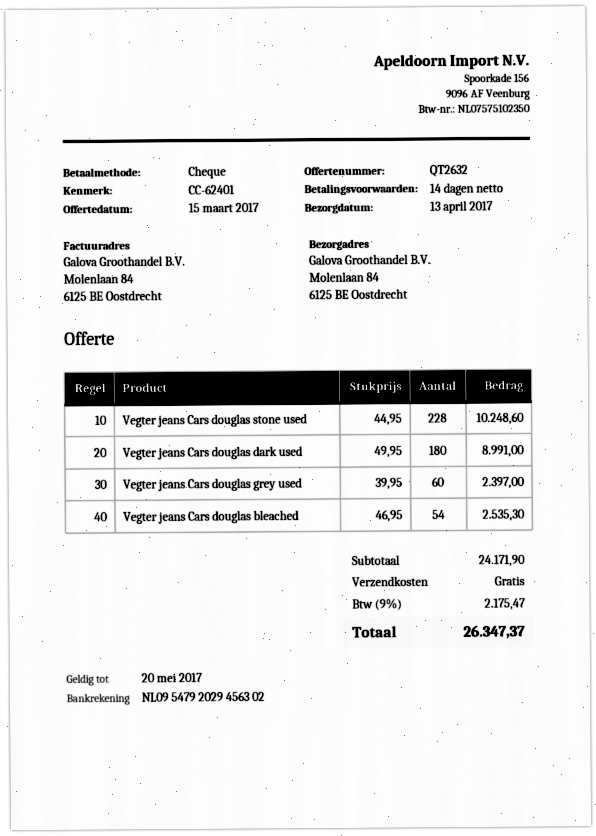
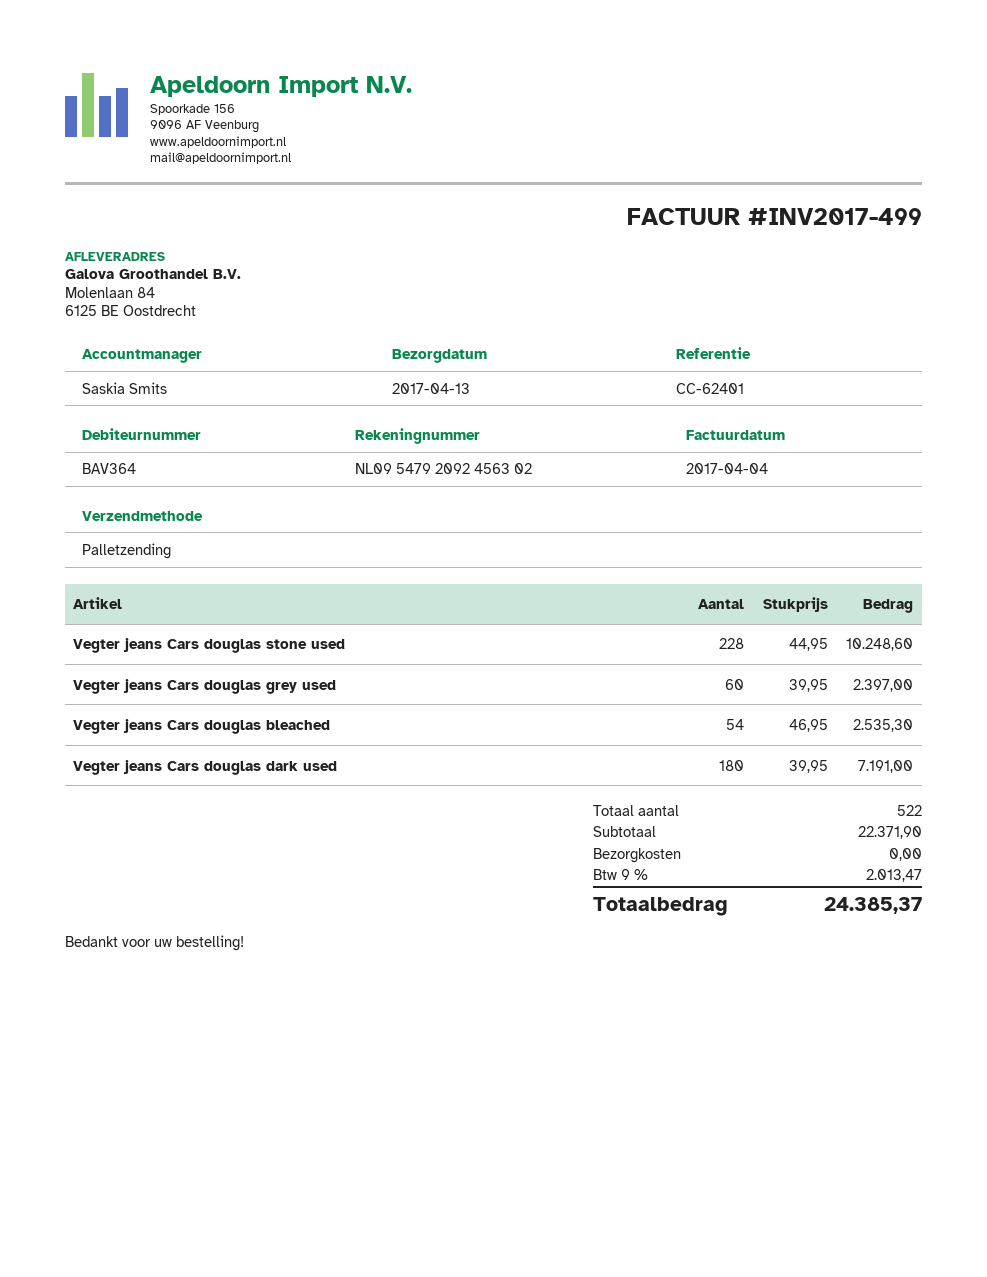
bank account: NL0954792029456302 -> NL0954792092456302
Vegter jeans Cars douglas dark used: 180 x 49.95 = 8991.00 -> 180 x 39.95 = 7191.00
subtotal: 24171.90 -> 22371.90
tax: 9% = 2175.47 -> 9% = 2013.47
total: 26347.37 -> 24385.37

